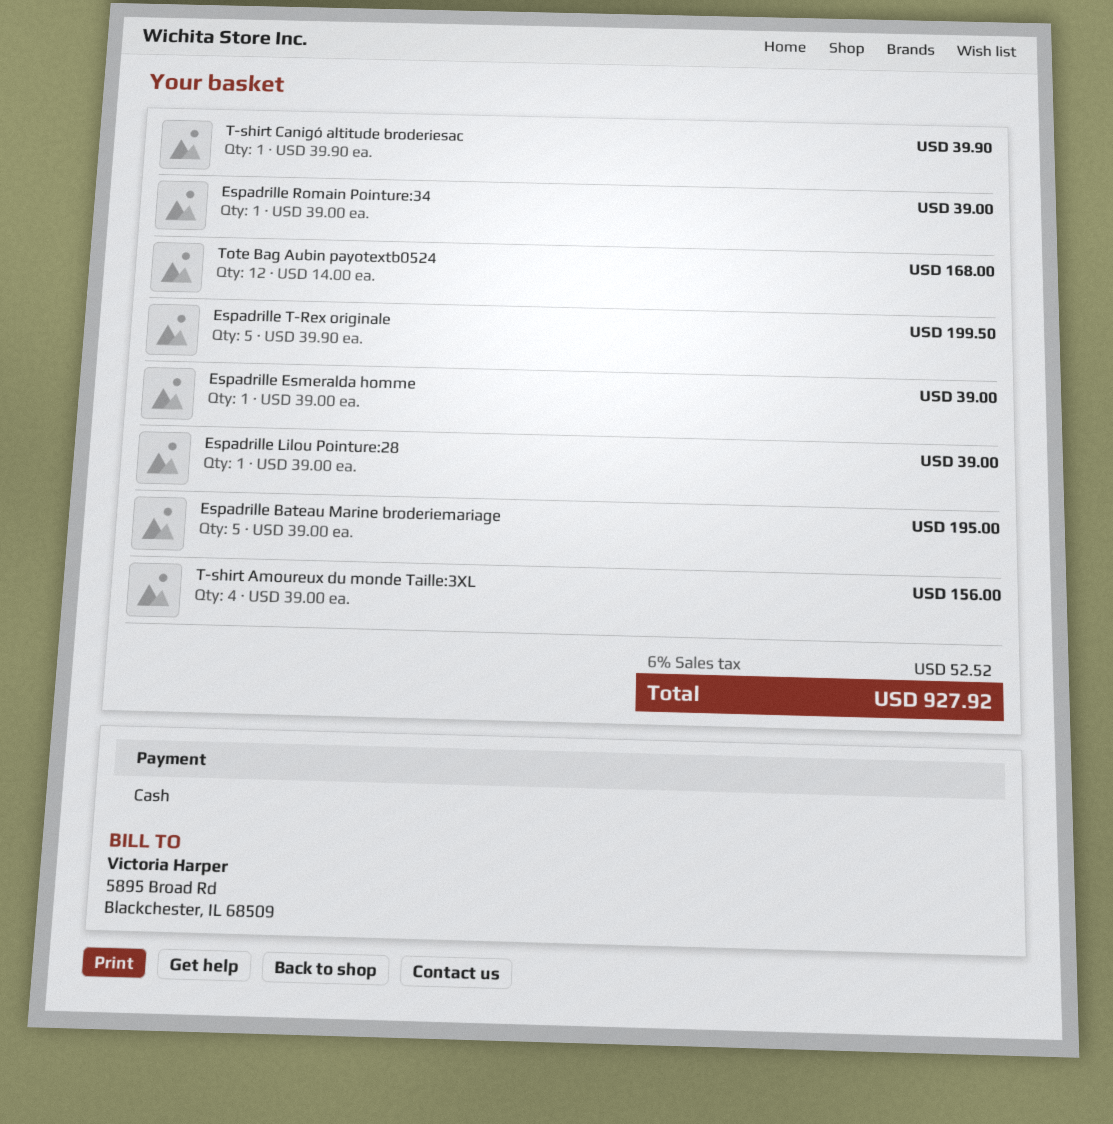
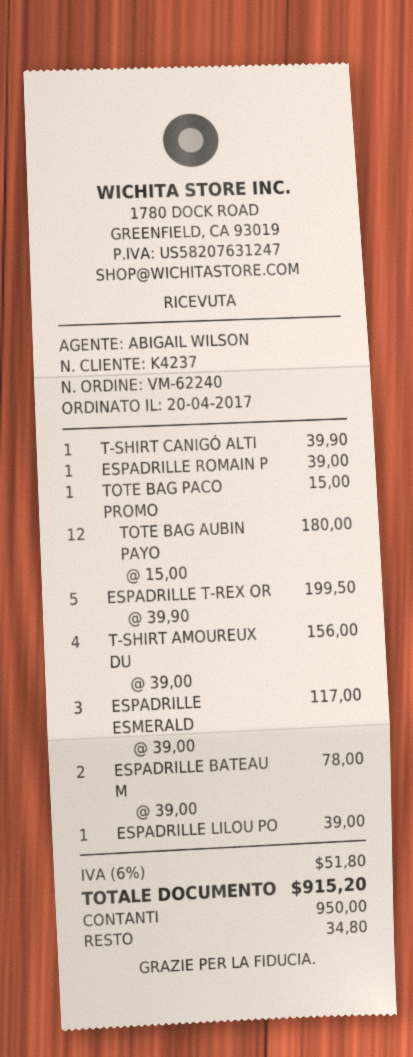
Tote Bag Aubin payotextb0524: 12 x 14.00 = 168.00 -> 12 x 15.00 = 180.00
Espadrille Esmeralda homme: 1 x 39.00 = 39.00 -> 3 x 39.00 = 117.00
Espadrille Bateau Marine broderiemariage: 5 x 39.00 = 195.00 -> 2 x 39.00 = 78.00
TOTE BAG PACO PROMO: none -> 1 x 15.00 = 15.00
tax: 6% = 52.52 -> 6% = 51.80
total: 927.92 -> 915.20

